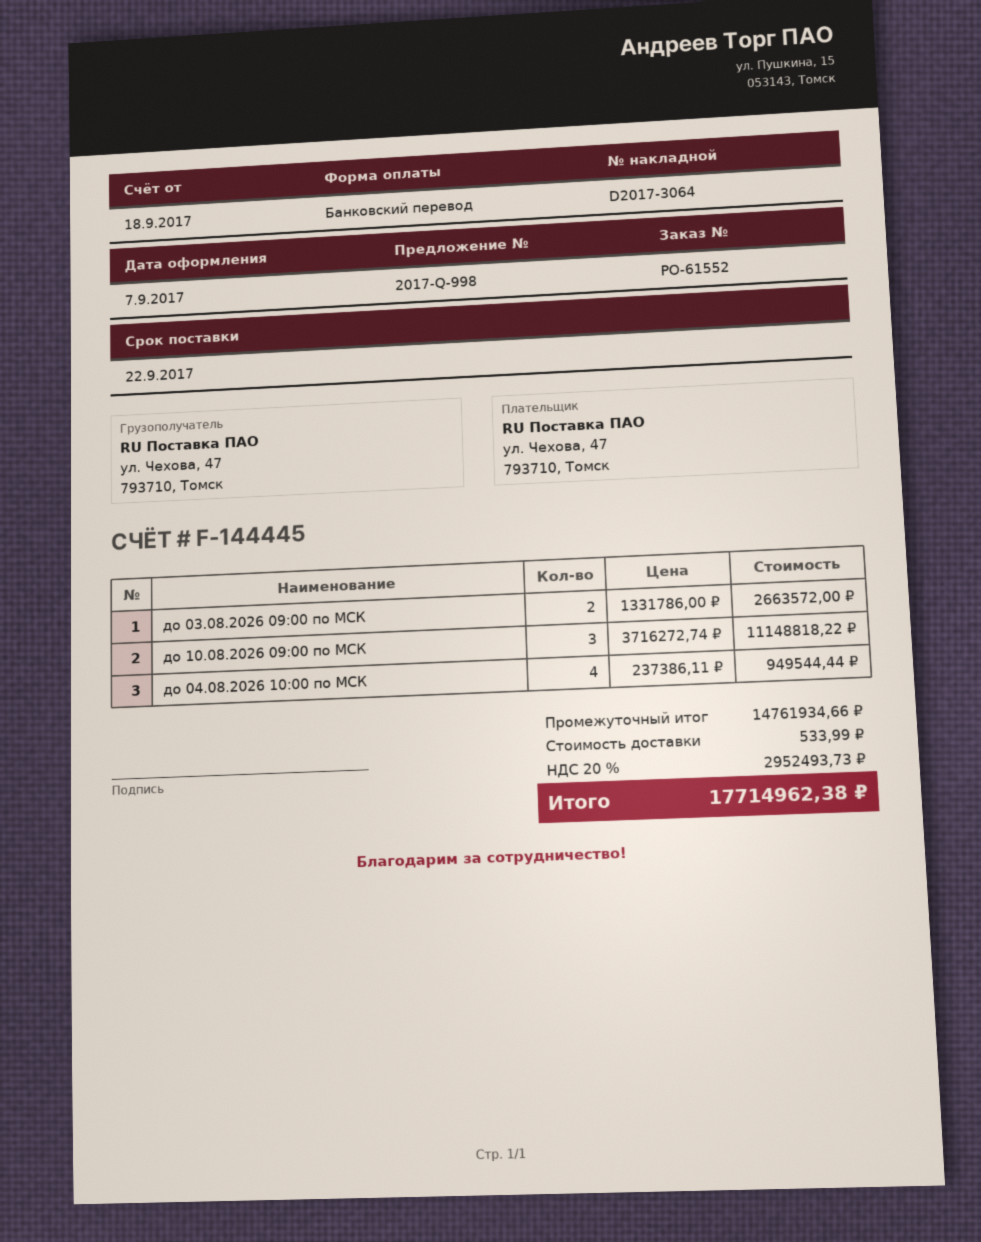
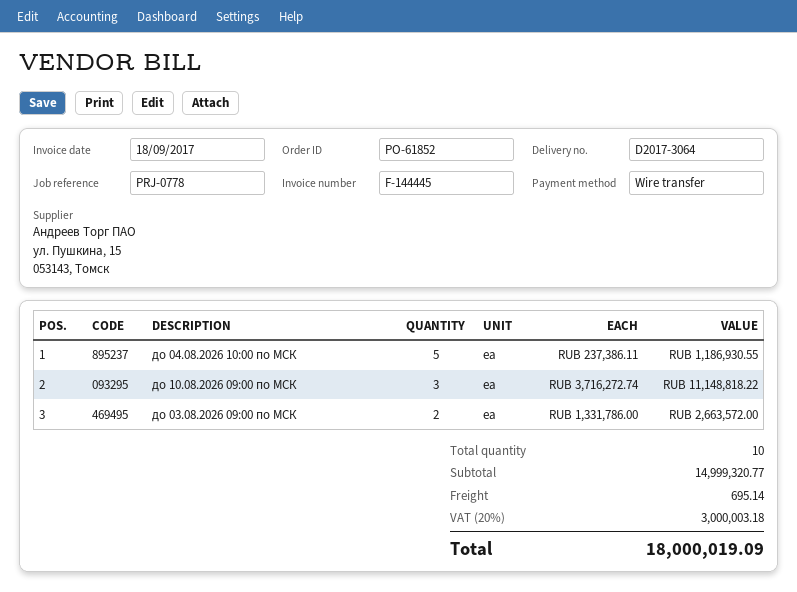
order number: PO-61552 -> PO-61852
до 04.08.2026 10:00 по МСК: 4 x 237386.11 = 949544.44 -> 5 x 237386.11 = 1186930.55
subtotal: 14761934.66 -> 14999320.77
shipping: 533.99 -> 695.14
tax: 20% = 2952493.73 -> 20% = 3000003.18
total: 17714962.38 -> 18000019.09

